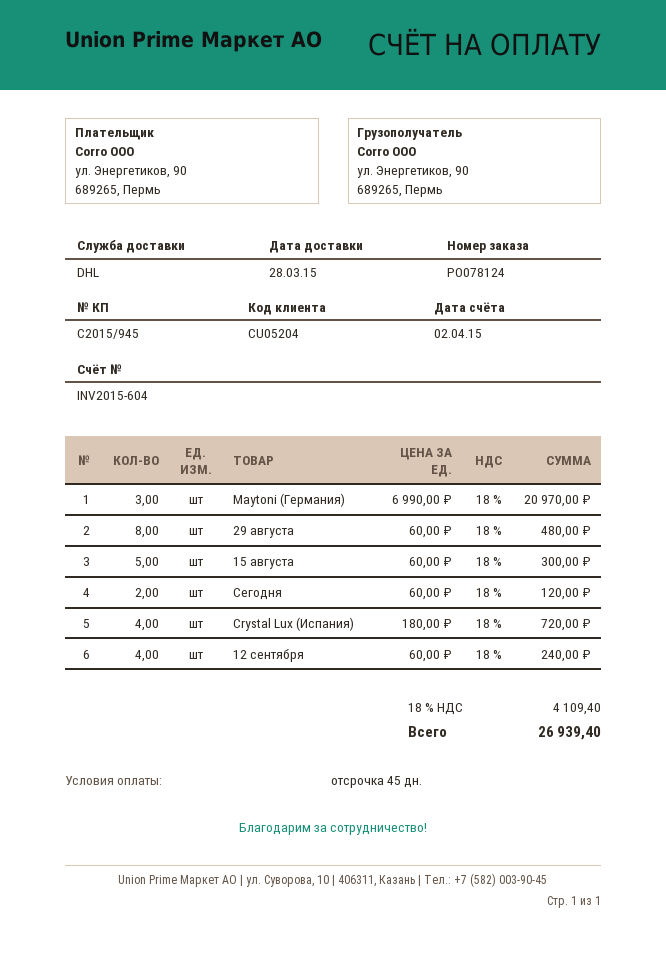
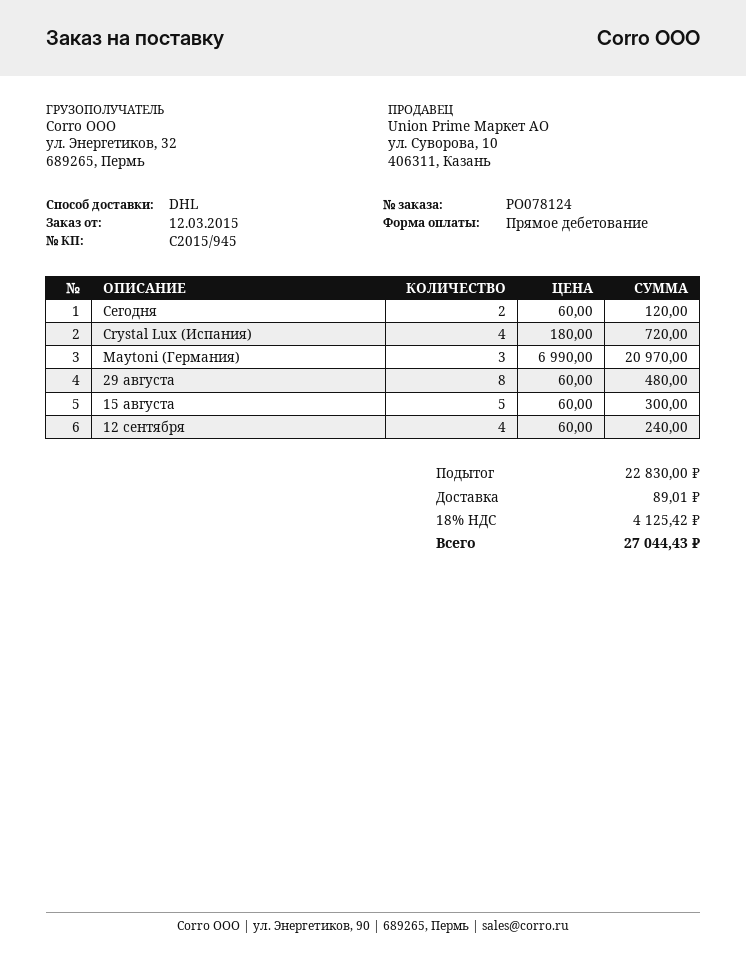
ship to: ул. Энергетиков, 90, 689265, Пермь -> ул. Энергетиков, 32, 689265, Пермь
shipping: none -> 89.01
tax: 18% = 4109.40 -> 18% = 4125.42
total: 26939.40 -> 27044.43

